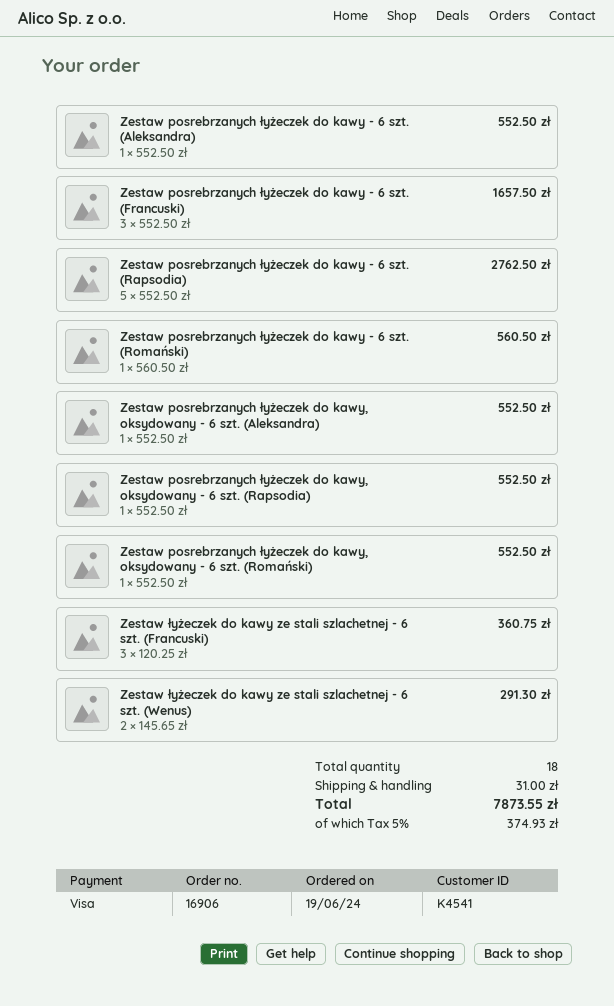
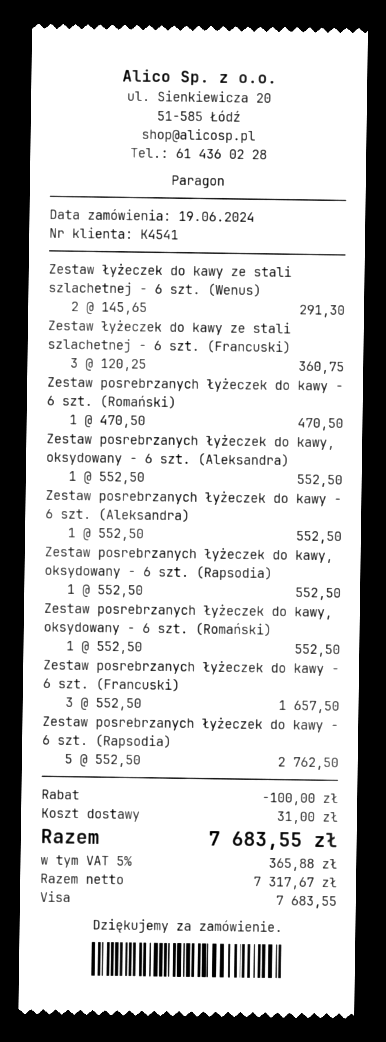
Zestaw posrebrzanych łyżeczek do kawy - 6 szt. (Romański): 1 x 560.50 = 560.50 -> 1 x 470.50 = 470.50
discount: none -> 100.00
tax: 5% = 374.93 -> 5% = 365.88
total: 7873.55 -> 7683.55

